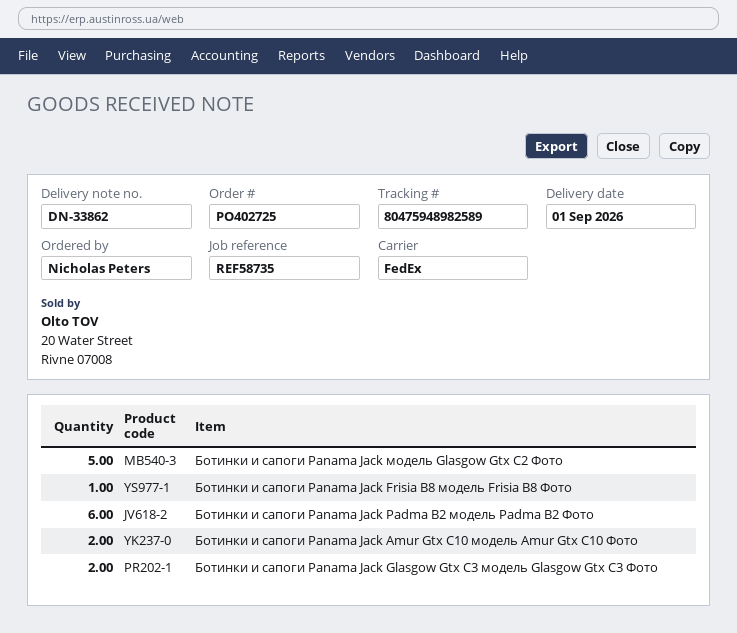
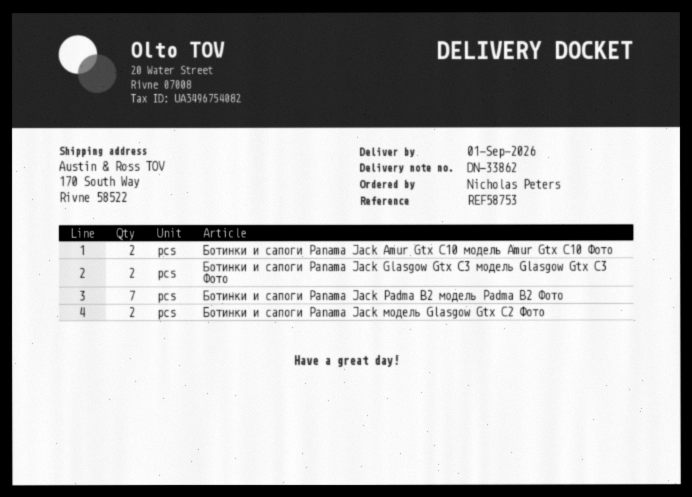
reference: REF58735 -> REF58753
Ботинки и сапоги Panama Jack модель Glasgow Gtx C2 Фото: 5 -> 2
Ботинки и сапоги Panama Jack Frisia B8 модель Frisia B8 Фото: 1 -> none
Ботинки и сапоги Panama Jack Padma B2 модель Padma B2 Фото: 6 -> 7

